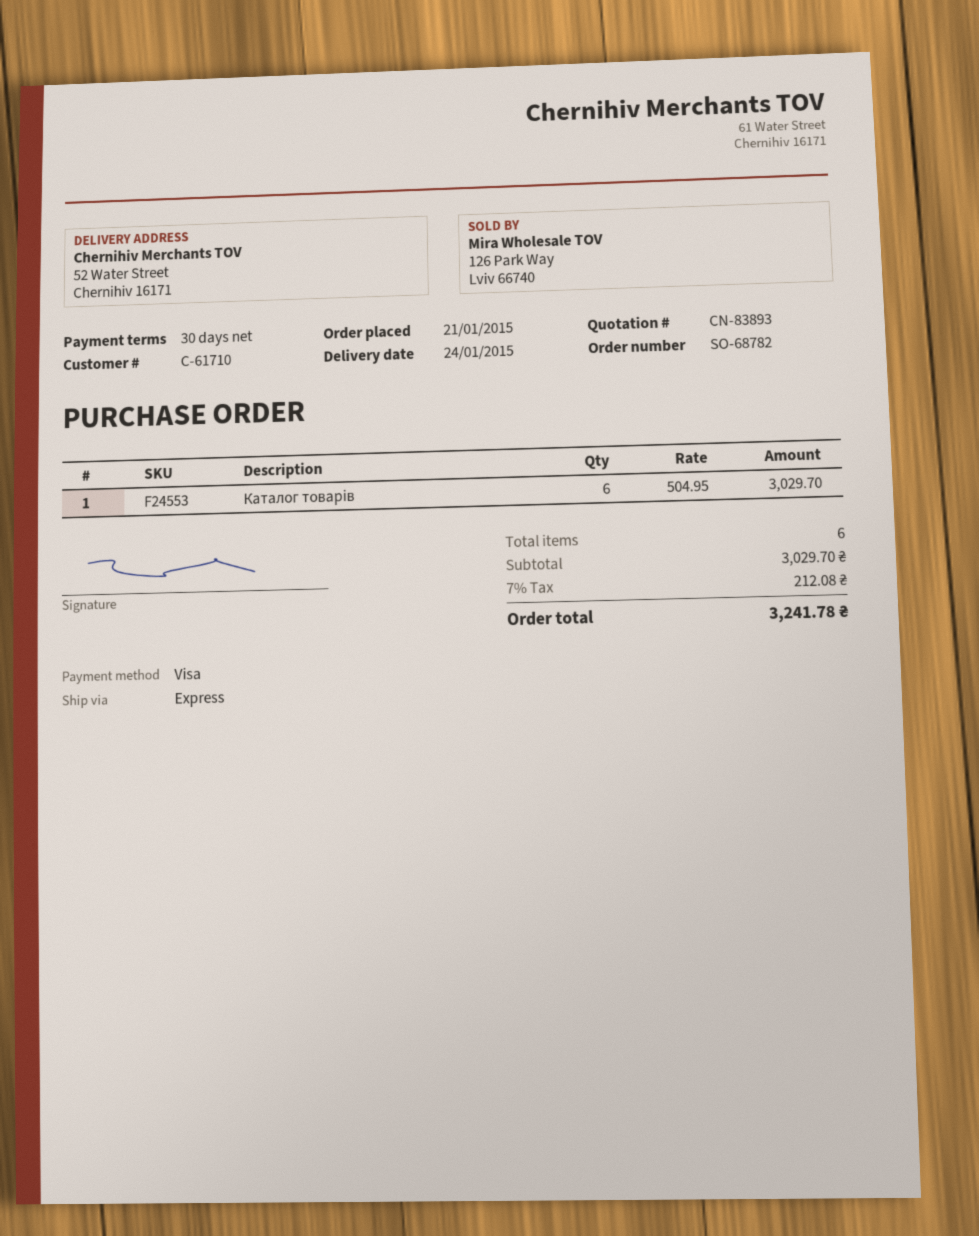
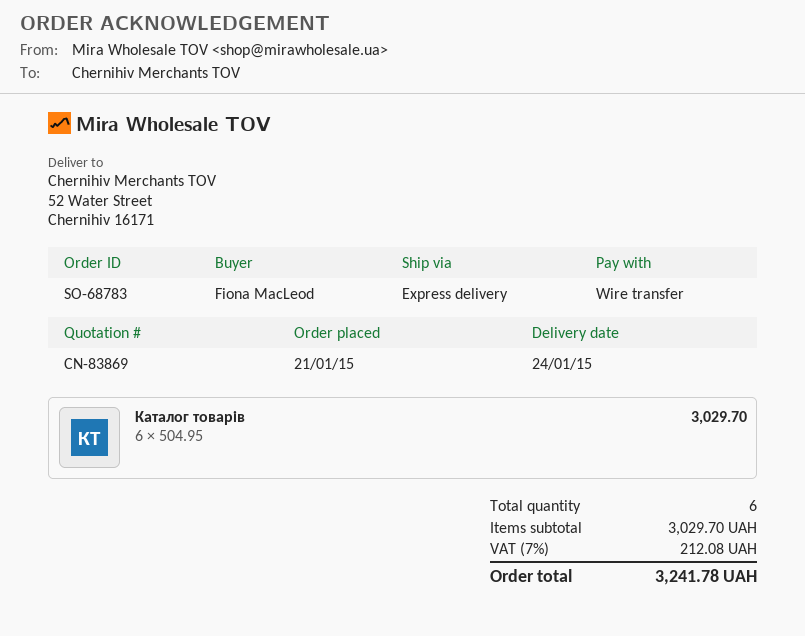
quote number: CN-83893 -> CN-83869
order number: SO-68782 -> SO-68783
payment method: Visa -> bank transfer

